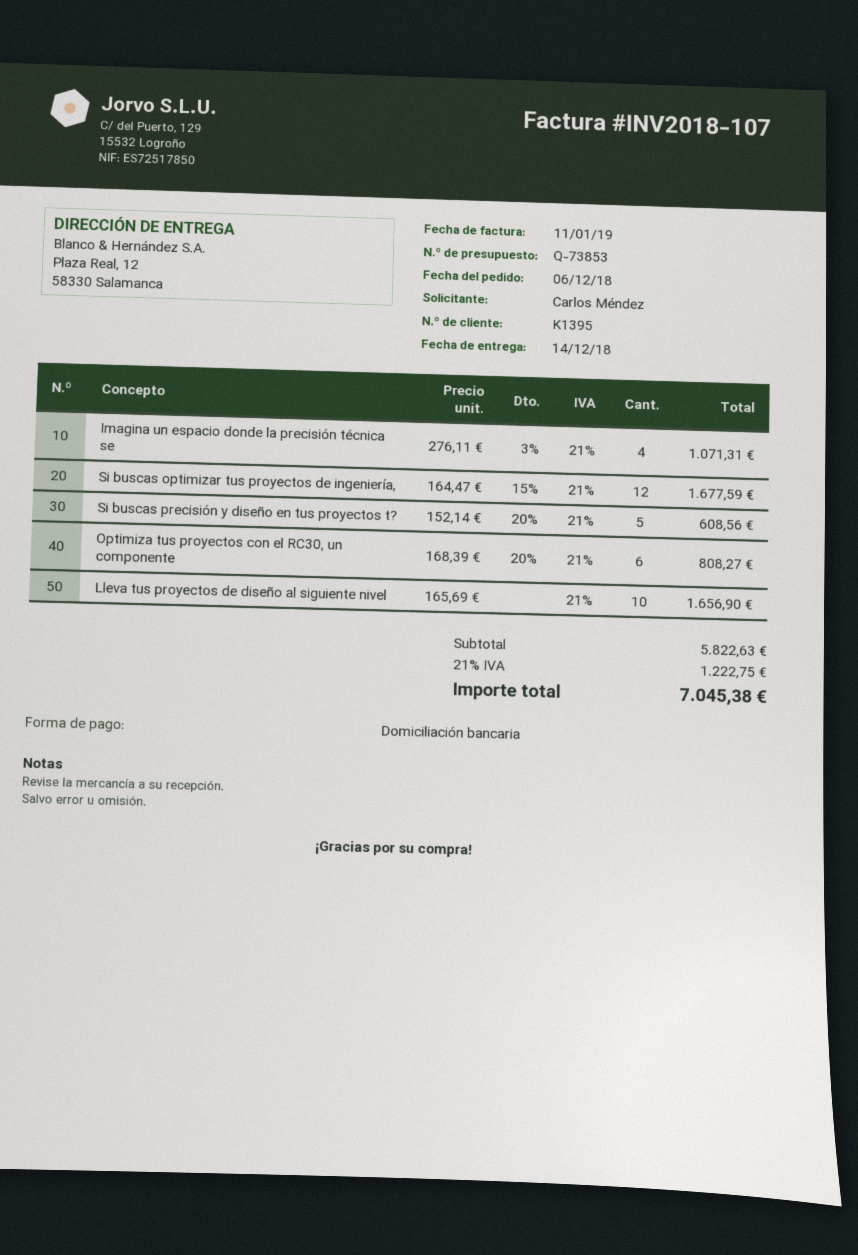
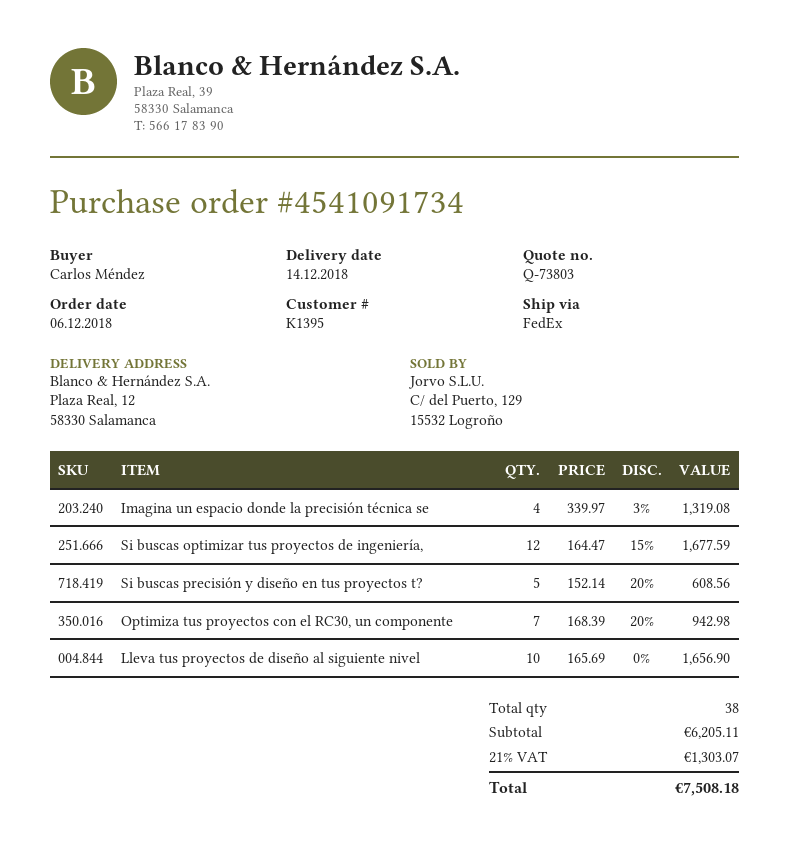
quote number: Q-73853 -> Q-73803
Imagina un espacio donde la precisión técnica se: 4 x 276.11 - 3% = 1071.31 -> 4 x 339.97 - 3% = 1319.08
Optimiza tus proyectos con el RC30, un componente: 6 x 168.39 - 20% = 808.27 -> 7 x 168.39 - 20% = 942.98
subtotal: 5822.63 -> 6205.11
tax: 21% = 1222.75 -> 21% = 1303.07
total: 7045.38 -> 7508.18

